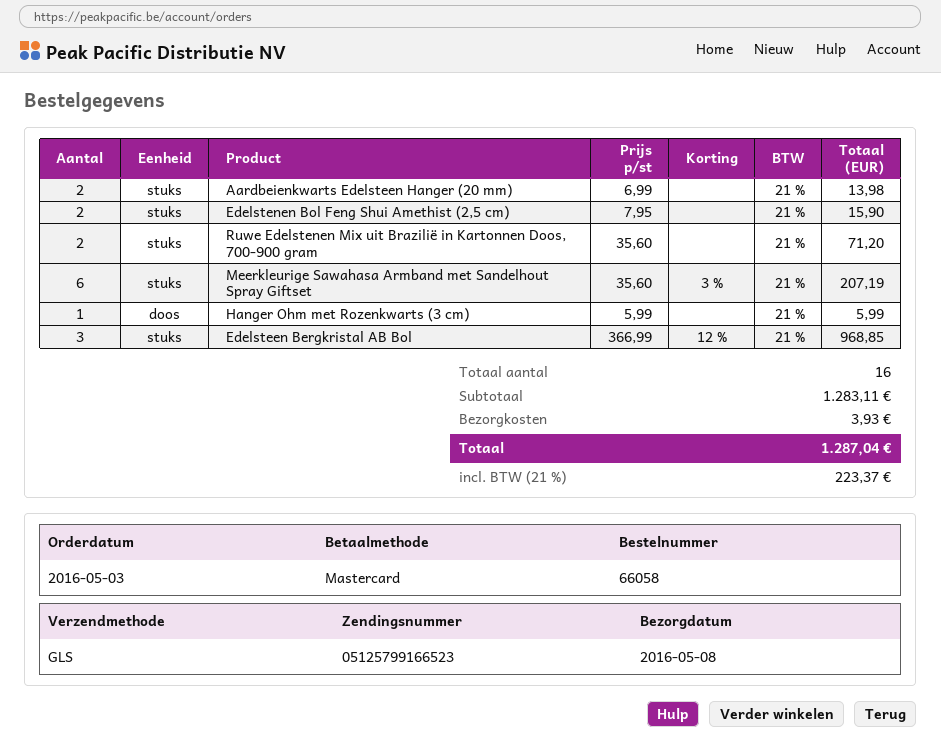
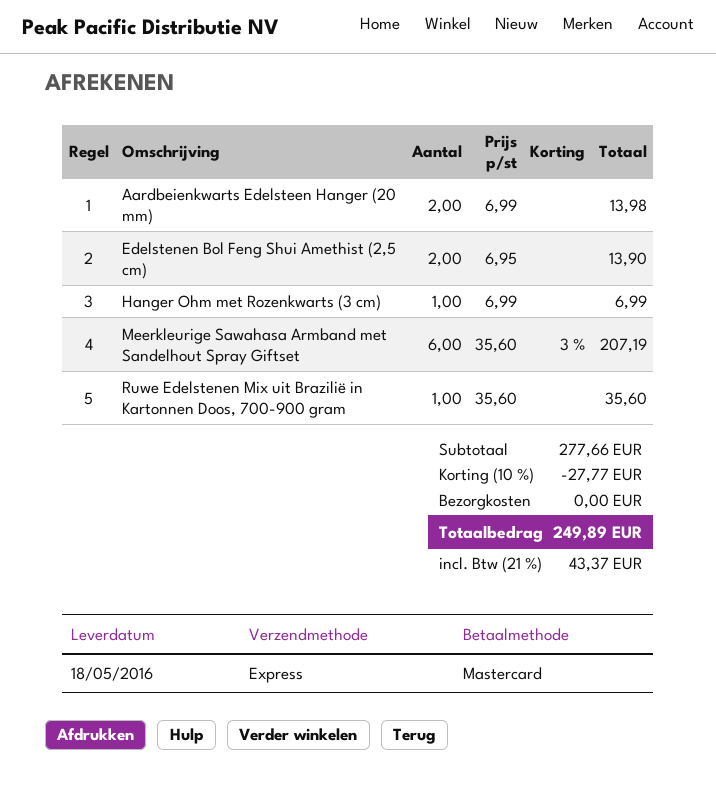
delivery date: 2016-05-08 -> 2016-05-18
shipping method: GLS -> express
Edelstenen Bol Feng Shui Amethist (2,5 cm): 2 x 7.95 = 15.90 -> 2 x 6.95 = 13.90
Ruwe Edelstenen Mix uit Brazilië in Kartonnen Doos, 700-900 gram: 2 x 35.60 = 71.20 -> 1 x 35.60 = 35.60
Hanger Ohm met Rozenkwarts (3 cm): 1 x 5.99 = 5.99 -> 1 x 6.99 = 6.99
Edelsteen Bergkristal AB Bol: 3 x 366.99 - 12% = 968.85 -> none
subtotal: 1283.11 -> 277.66
discount: none -> 10% = 27.77
shipping: 3.93 -> 0.00
tax: 21% = 223.37 -> 21% = 43.37
total: 1287.04 -> 249.89

